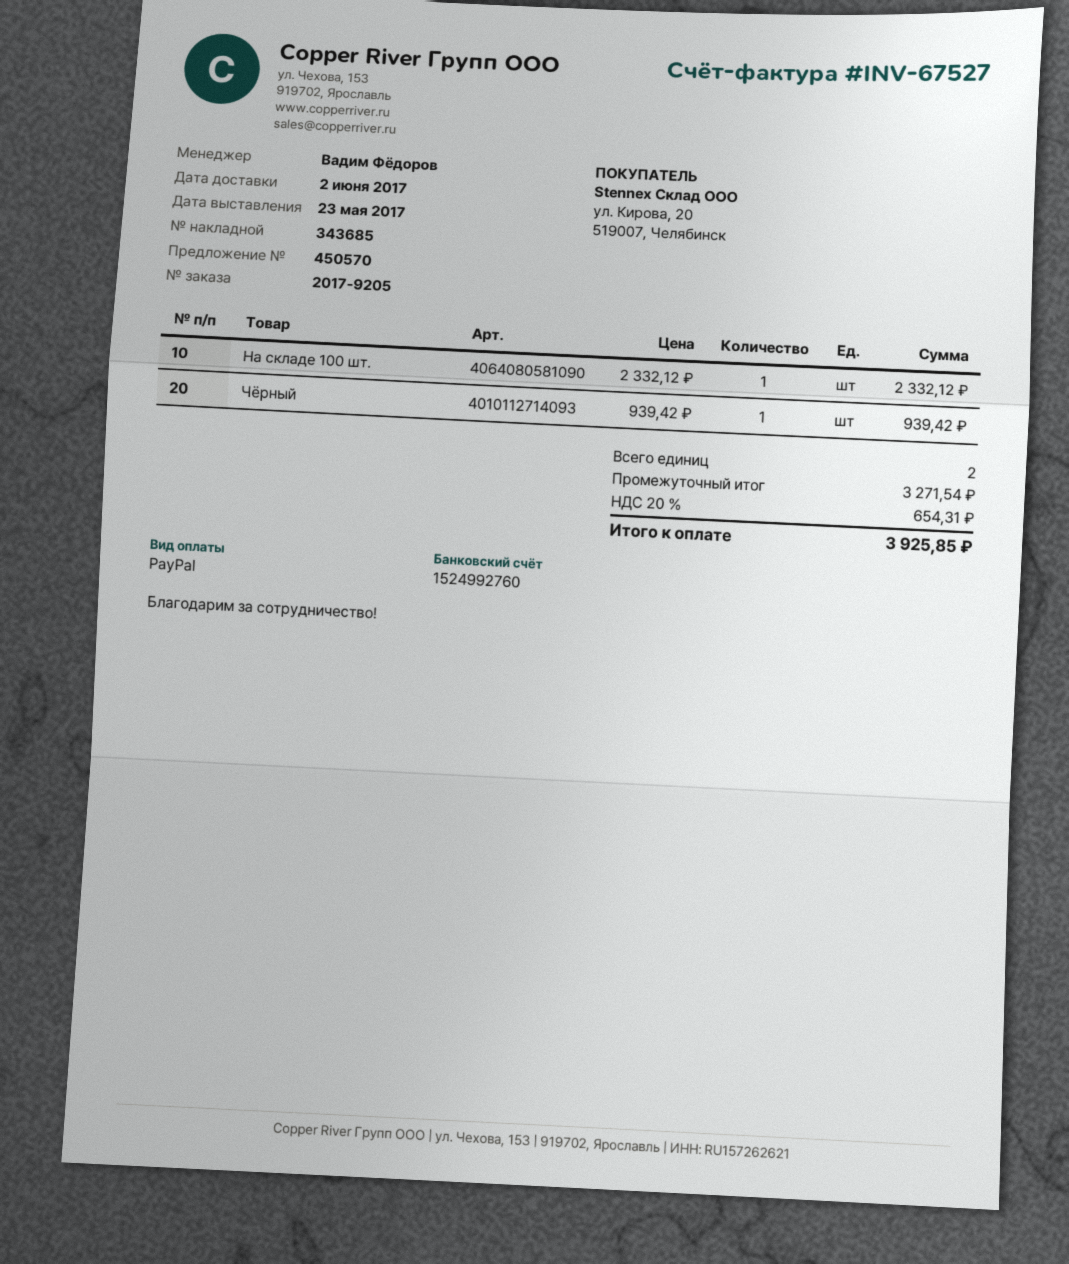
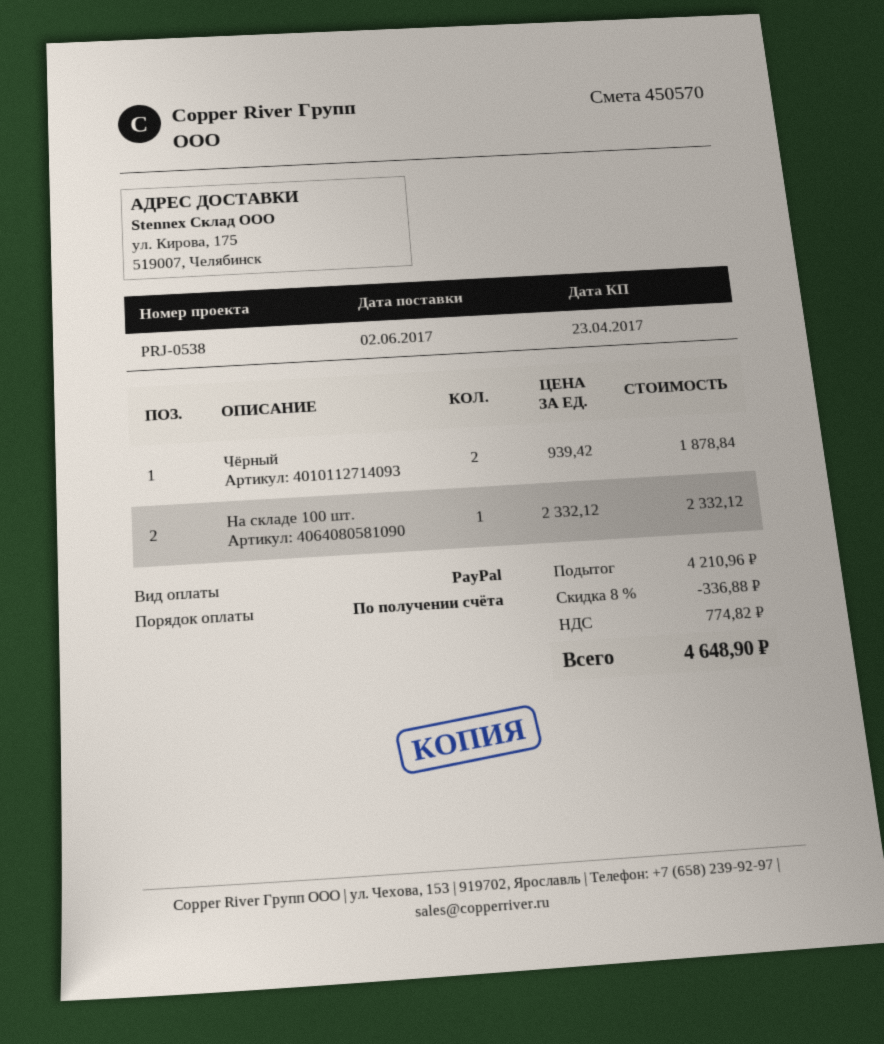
Чёрный: 1 x 939.42 = 939.42 -> 2 x 939.42 = 1878.84
subtotal: 3271.54 -> 4210.96
discount: none -> 8% = 336.88
tax: 654.31 -> 774.82
total: 3925.85 -> 4648.90

